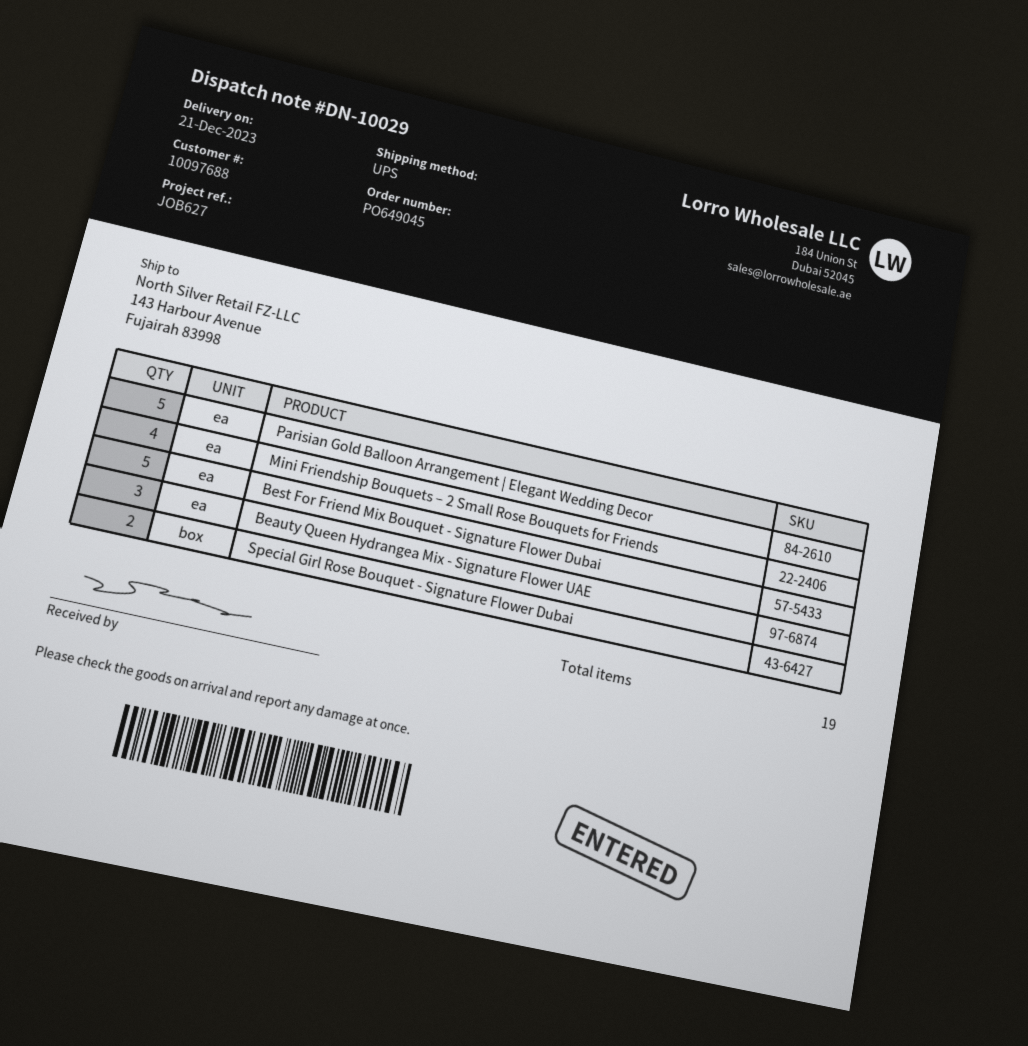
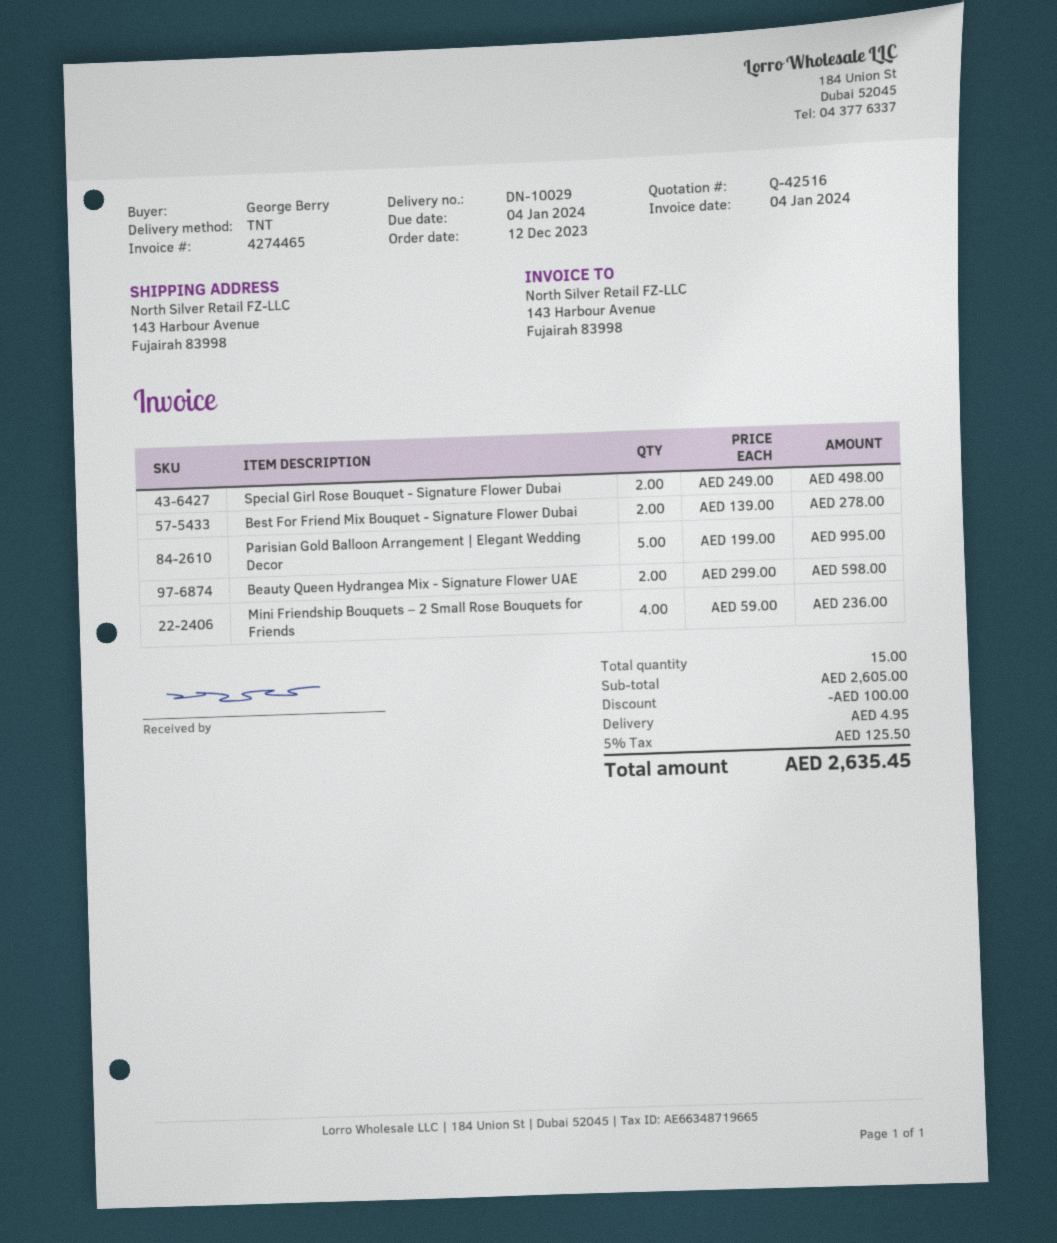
shipping method: UPS -> TNT
Best For Friend Mix Bouquet - Signature Flower Dubai: 5 -> 2
Beauty Queen Hydrangea Mix - Signature Flower UAE: 3 -> 2
total quantity: 19 -> 15

